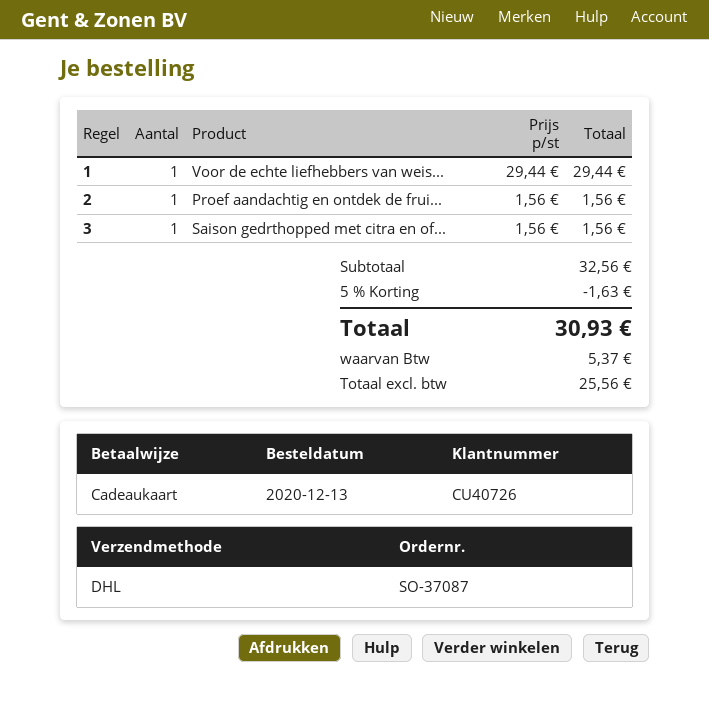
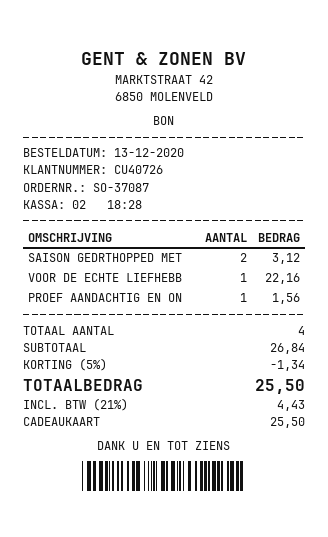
Voor de echte liefhebbers van weis...: 1 for 29.44 -> 1 for 22.16
Saison gedrthopped met citra en of...: 1 for 1.56 -> 2 for 3.12
subtotal: 32.56 -> 26.84
discount: 5% = 1.63 -> 5% = 1.34
tax: 5.37 -> 4.43
total: 30.93 -> 25.50

